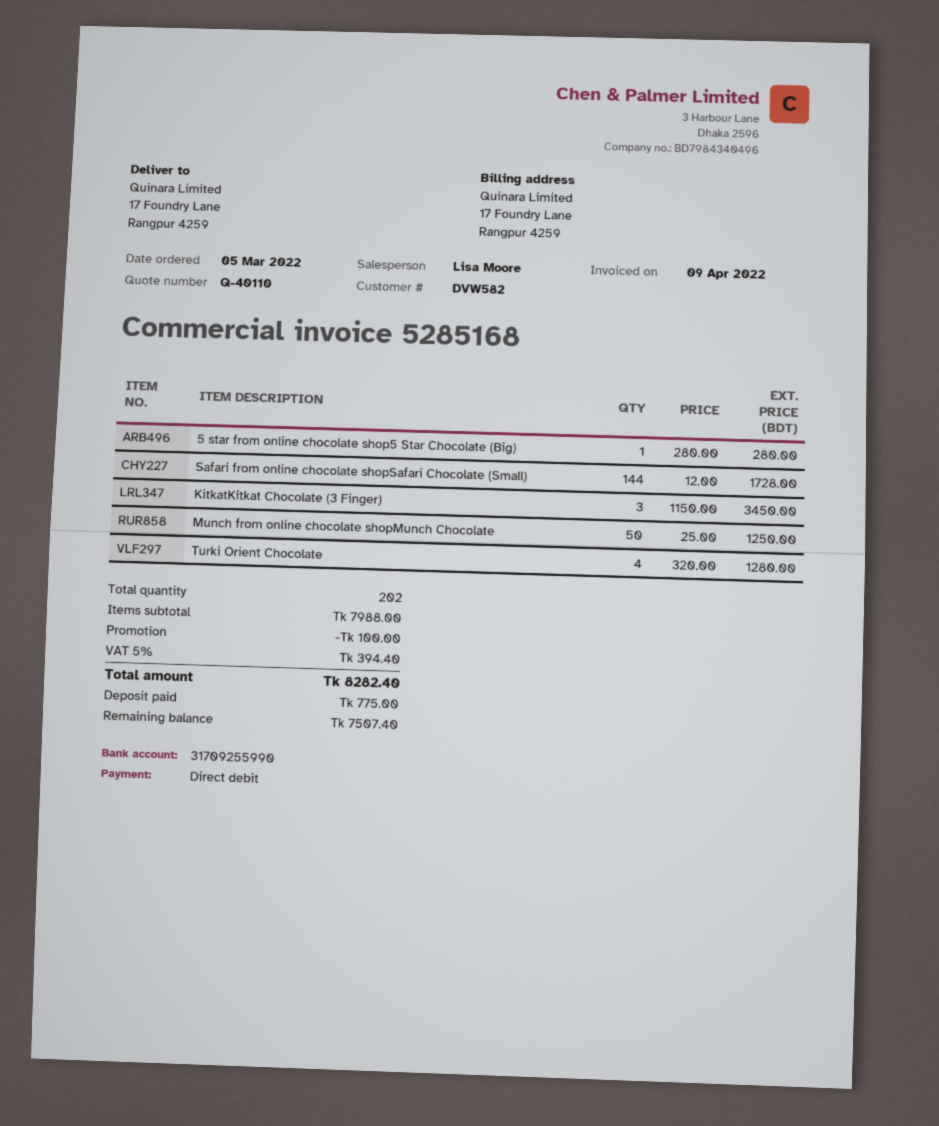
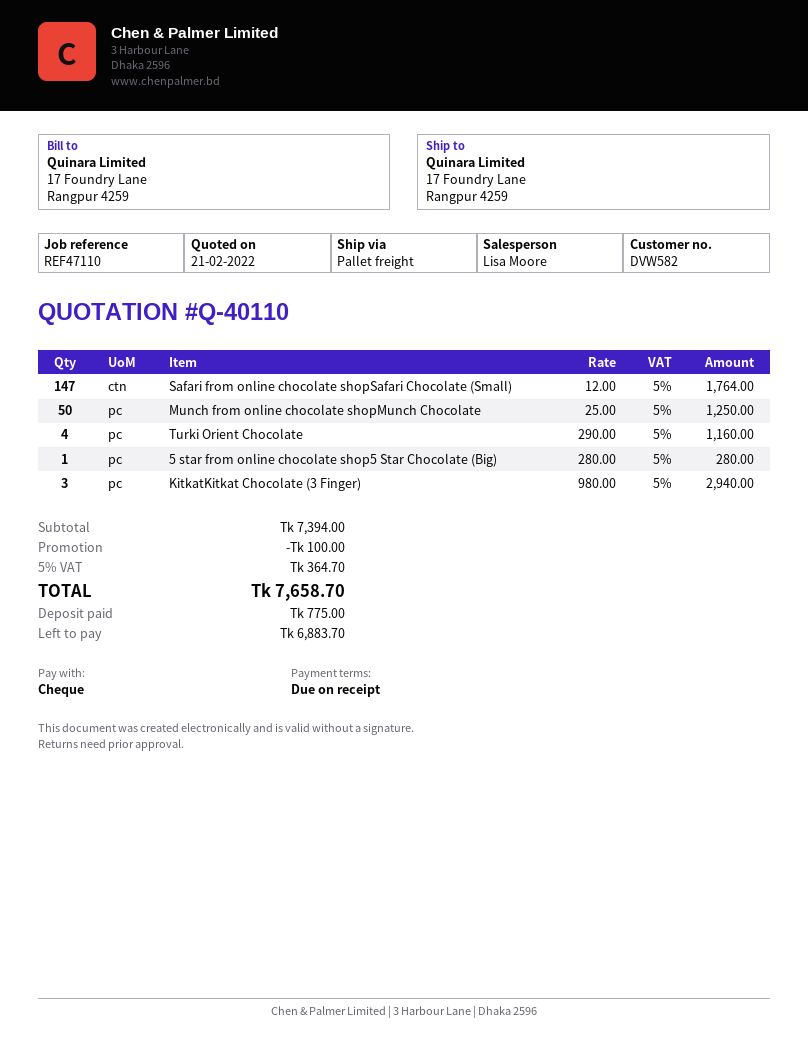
payment method: direct debit -> cheque
Safari from online chocolate shopSafari Chocolate (Small): 144 x 12.00 = 1728.00 -> 147 x 12.00 = 1764.00
KitkatKitkat Chocolate (3 Finger): 3 x 1150.00 = 3450.00 -> 3 x 980.00 = 2940.00
Turki Orient Chocolate: 4 x 320.00 = 1280.00 -> 4 x 290.00 = 1160.00
subtotal: 7988.00 -> 7394.00
tax: 5% = 394.40 -> 5% = 364.70
total: 8282.40 -> 7658.70
balance: 7507.40 -> 6883.70

